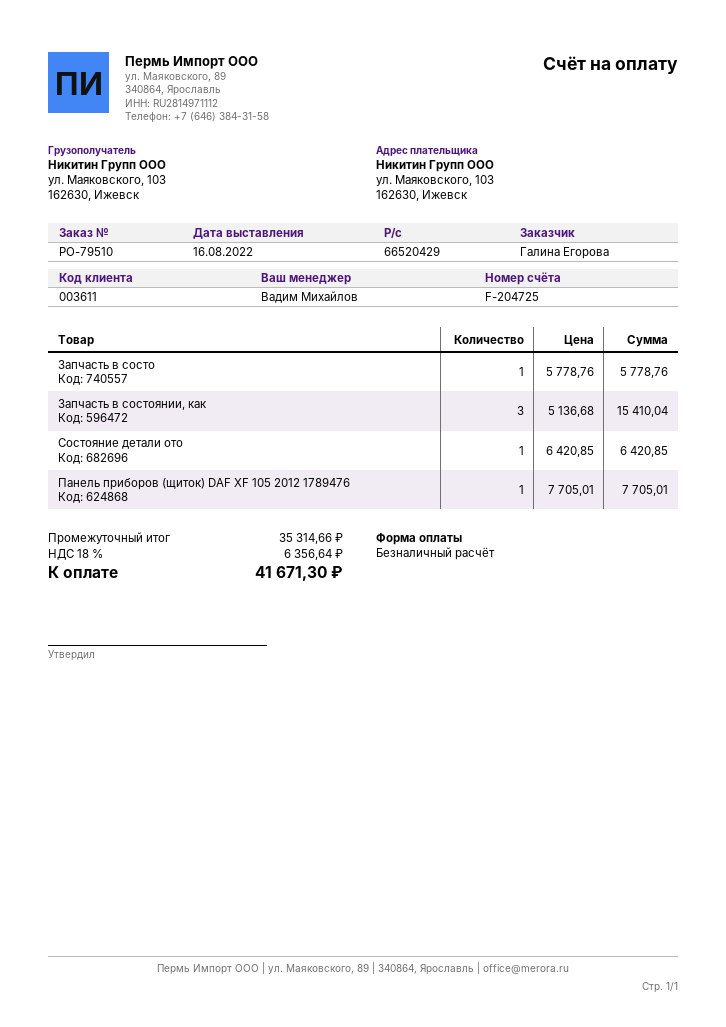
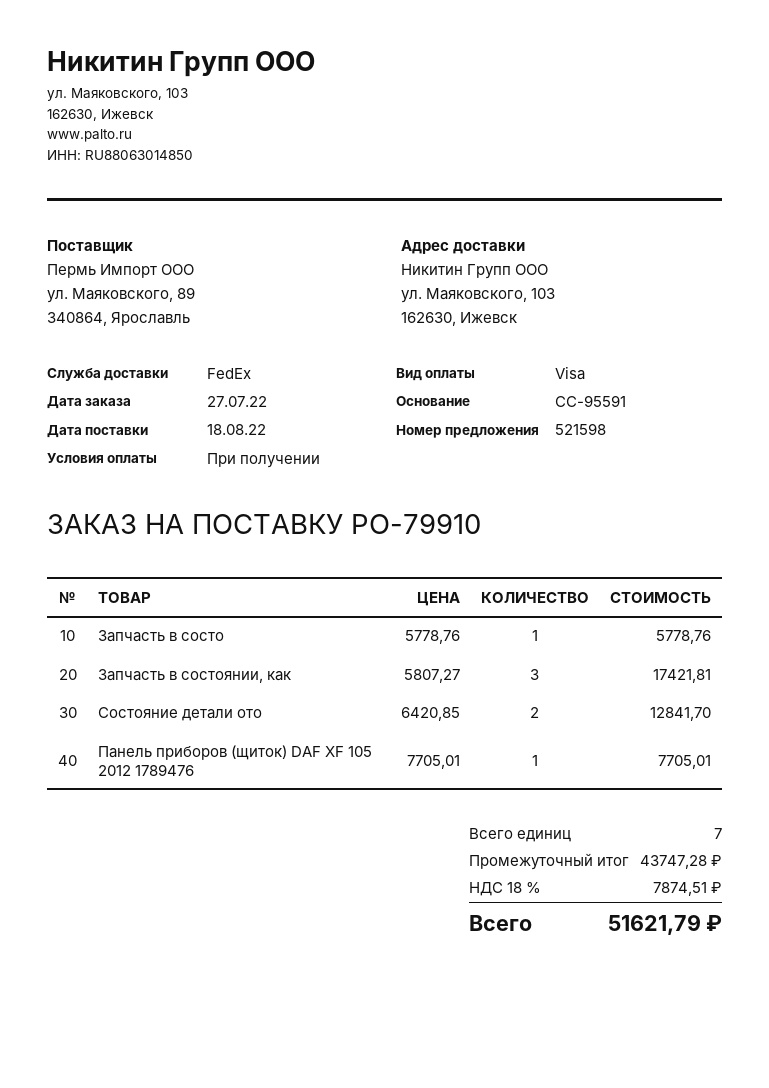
order number: PO-79510 -> PO-79910
payment method: bank transfer -> Visa
Запчасть в состоянии, как: 3 x 5136.68 = 15410.04 -> 3 x 5807.27 = 17421.81
Состояние детали ото: 1 x 6420.85 = 6420.85 -> 2 x 6420.85 = 12841.70
subtotal: 35314.66 -> 43747.28
tax: 18% = 6356.64 -> 18% = 7874.51
total: 41671.30 -> 51621.79

